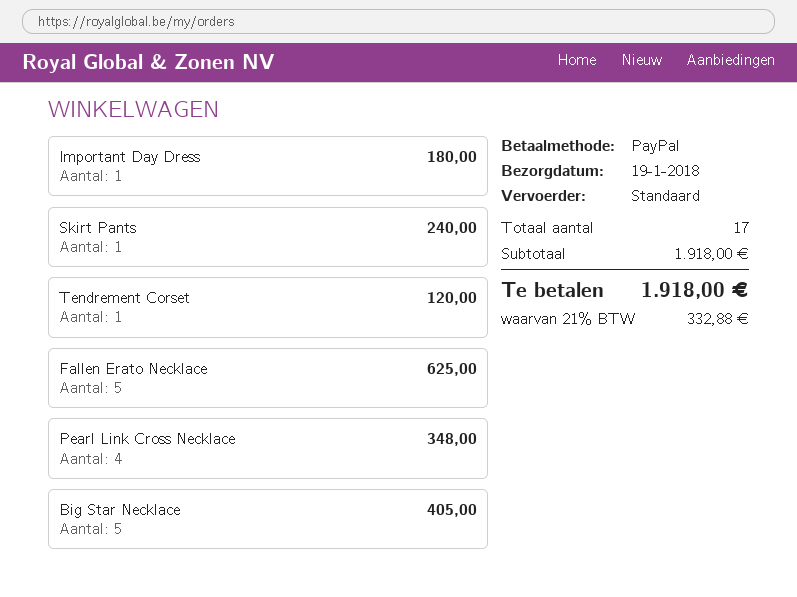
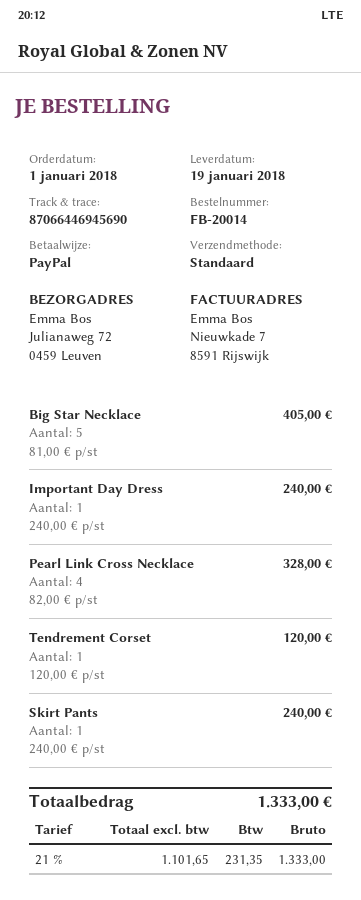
Important Day Dress: 1 for 180.00 -> 1 for 240.00
Fallen Erato Necklace: 5 for 625.00 -> none
Pearl Link Cross Necklace: 4 for 348.00 -> 4 for 328.00
tax: 21% = 332.88 -> 21% = 231.35
total: 1918.00 -> 1333.00

